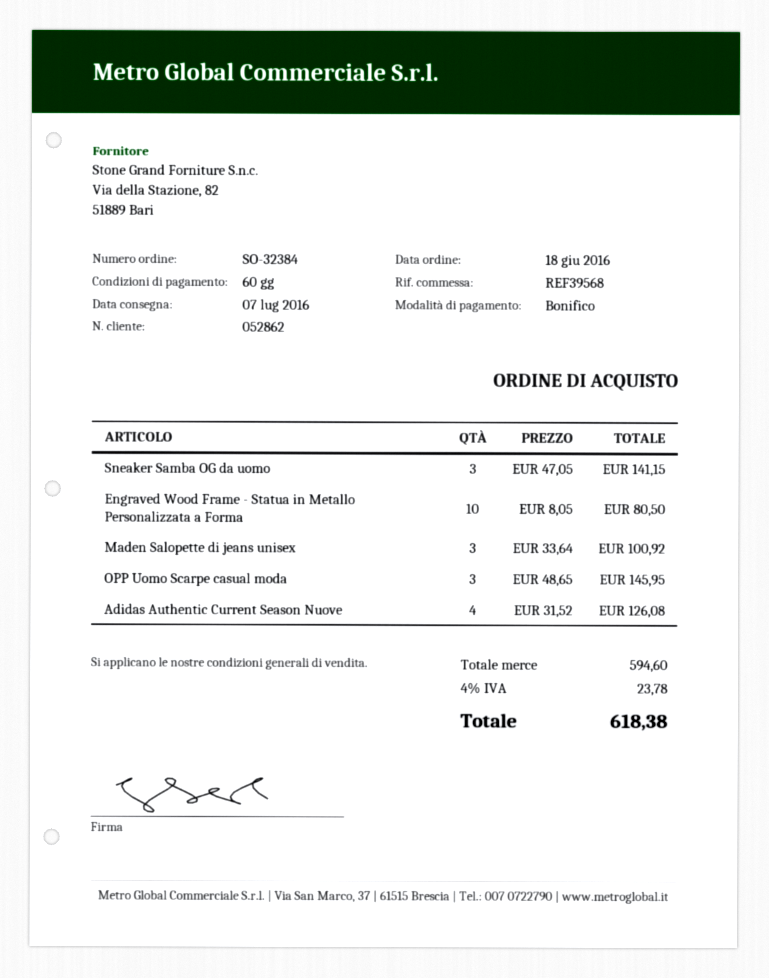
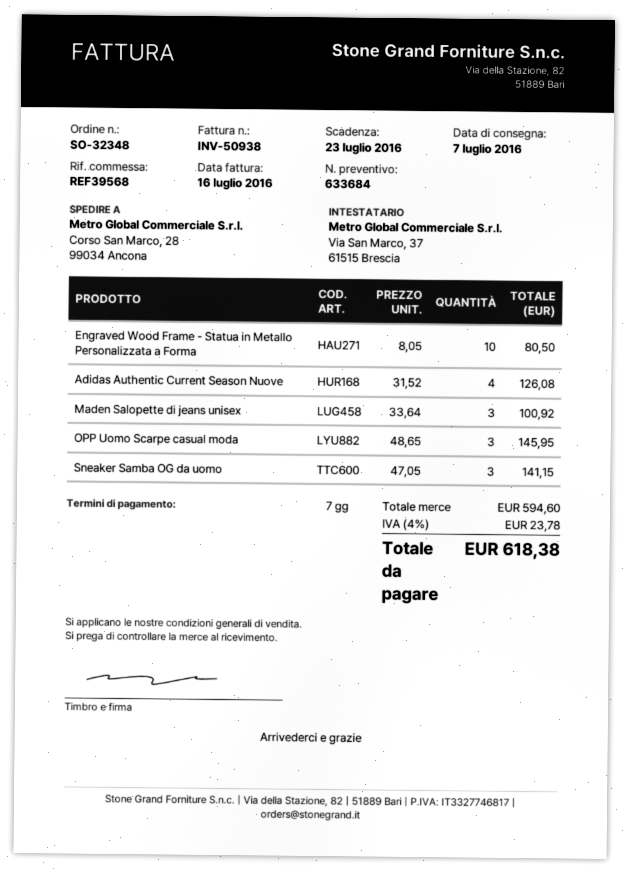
order number: SO-32384 -> SO-32348
payment terms: 60 days -> 7 days

